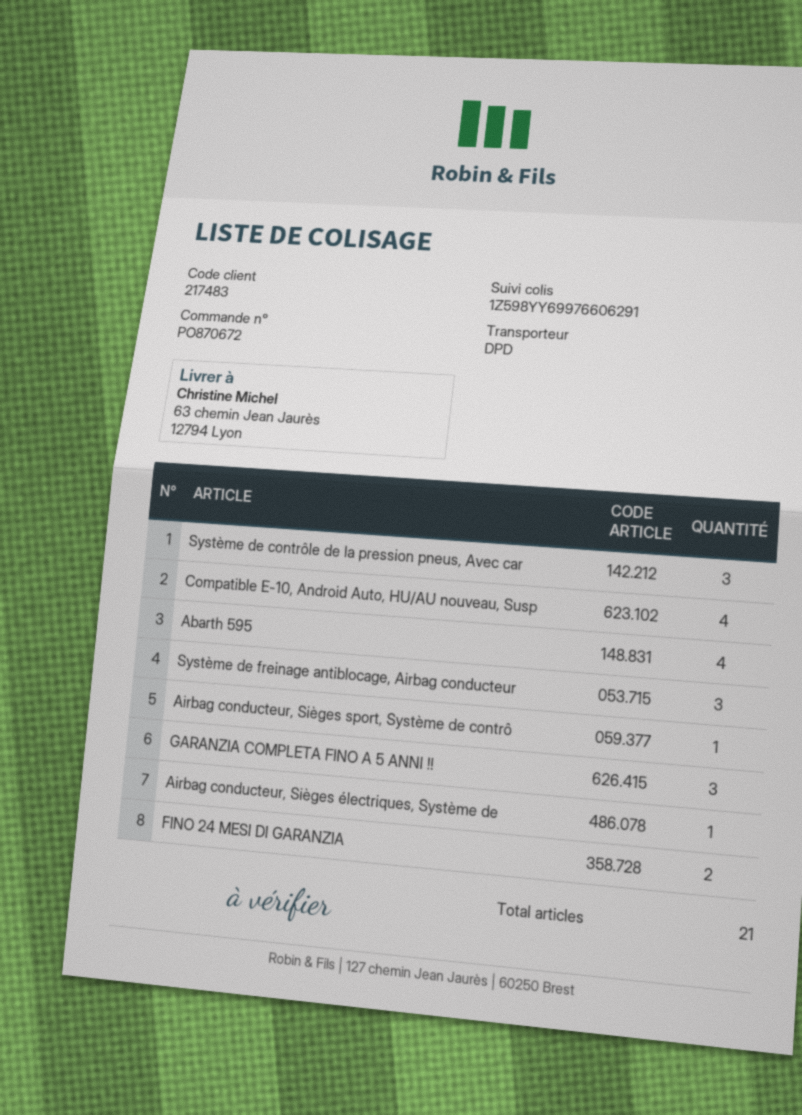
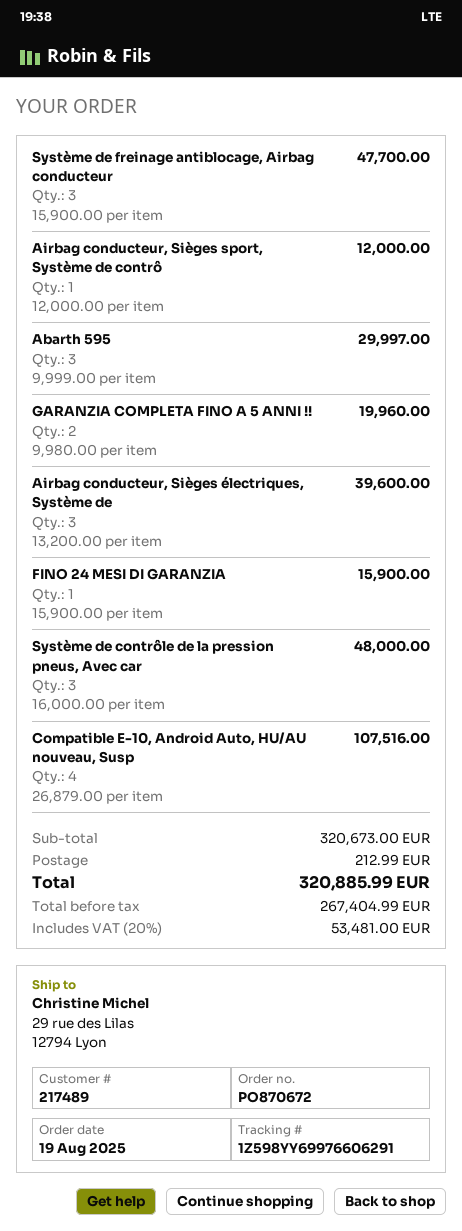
customer number: 217483 -> 217489
ship to: 63 chemin Jean Jaurès, 12794 Lyon -> 29 rue des Lilas, 12794 Lyon
Abarth 595: 4 -> 3
GARANZIA COMPLETA FINO A 5 ANNI !!: 3 -> 2
Airbag conducteur, Sièges électriques, Système de: 1 -> 3
FINO 24 MESI DI GARANZIA: 2 -> 1

